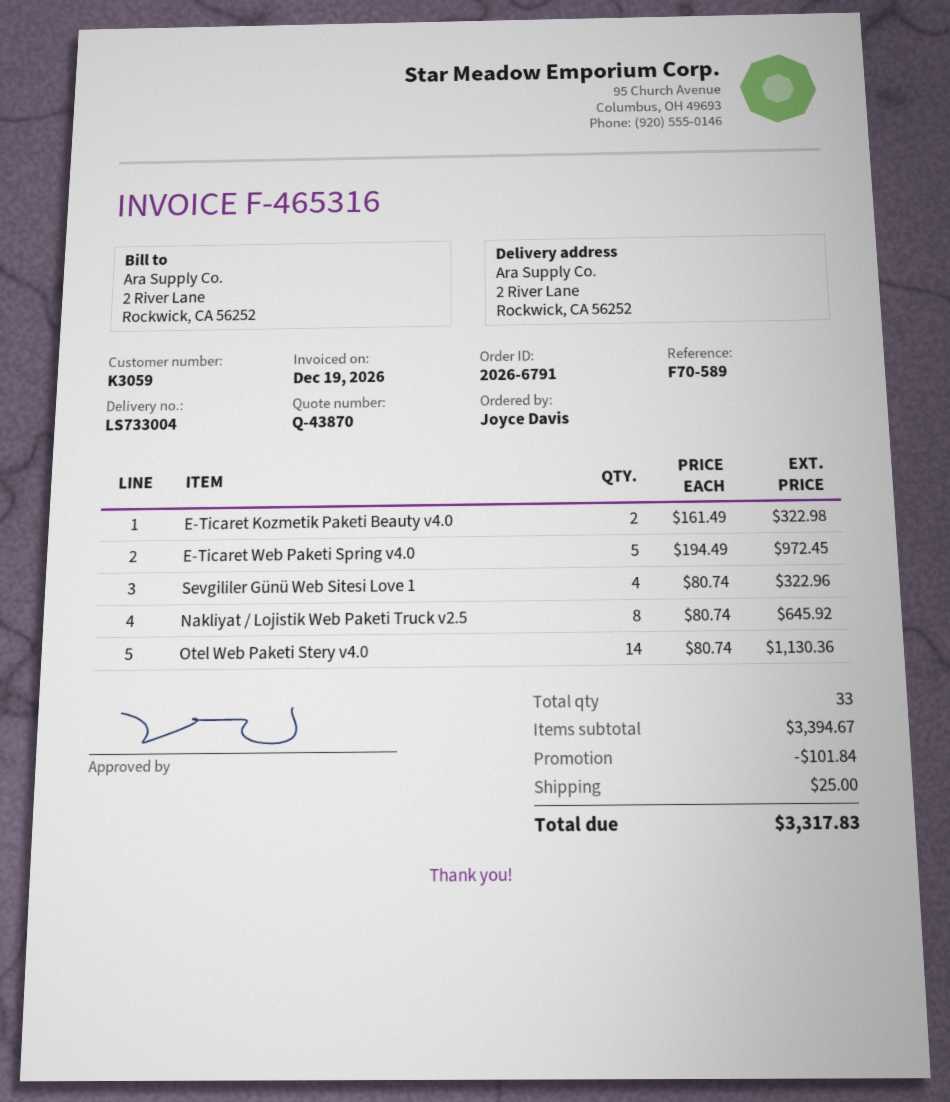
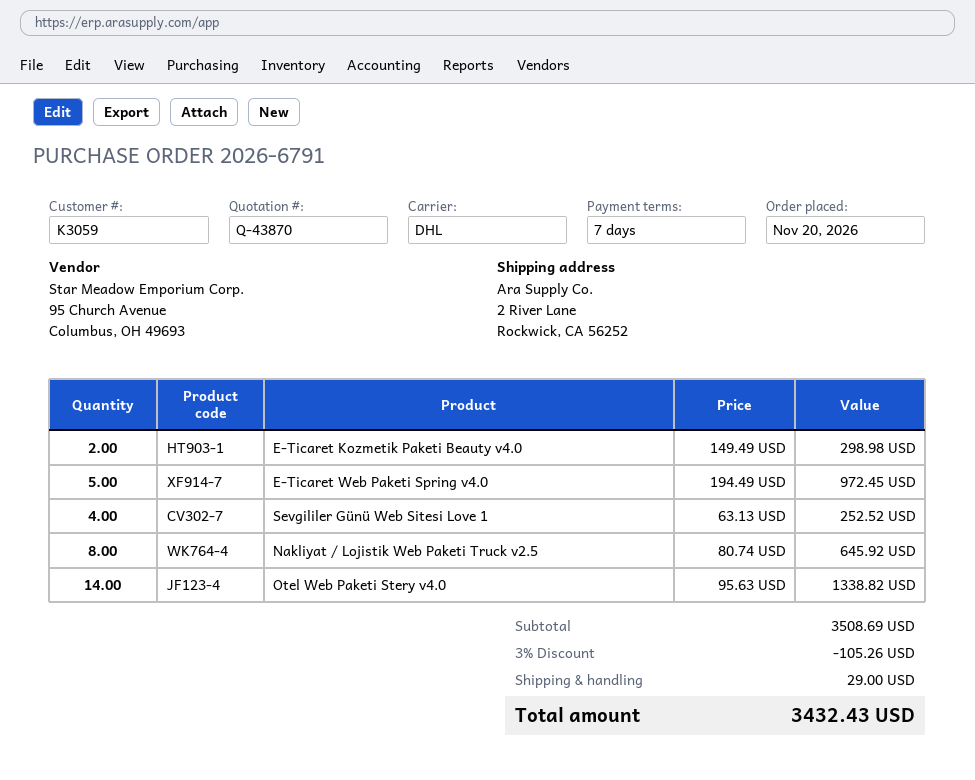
E-Ticaret Kozmetik Paketi Beauty v4.0: 2 x 161.49 = 322.98 -> 2 x 149.49 = 298.98
Sevgililer Günü Web Sitesi Love 1: 4 x 80.74 = 322.96 -> 4 x 63.13 = 252.52
Otel Web Paketi Stery v4.0: 14 x 80.74 = 1130.36 -> 14 x 95.63 = 1338.82
subtotal: 3394.67 -> 3508.69
discount: 101.84 -> 105.26
shipping: 25.00 -> 29.00
total: 3317.83 -> 3432.43

